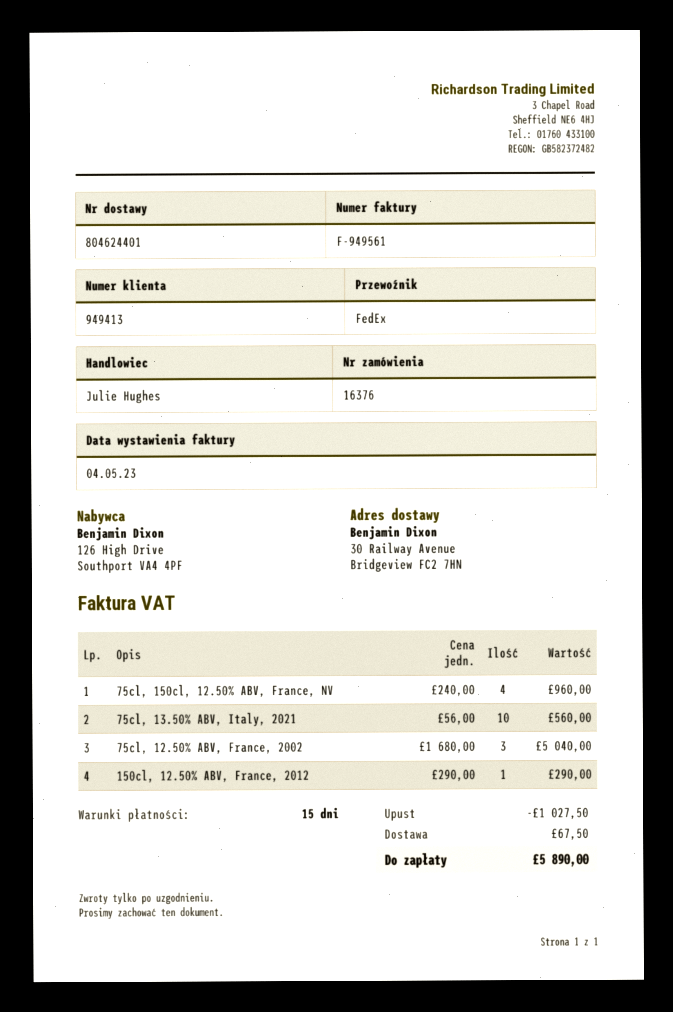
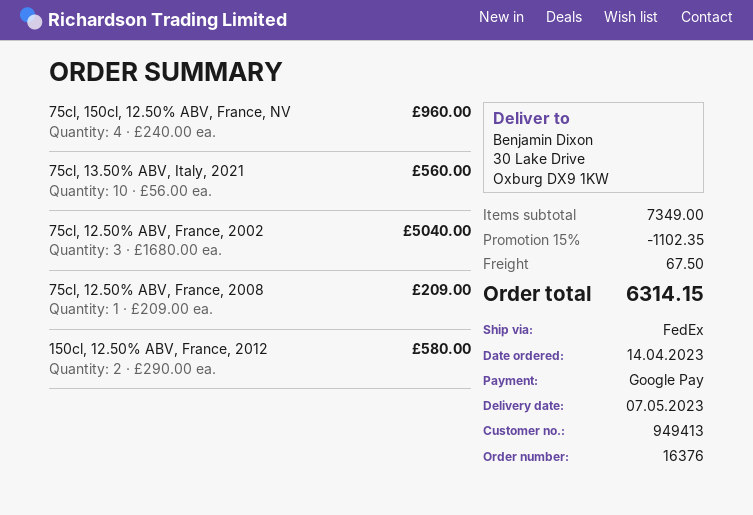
ship to: 30 Railway Avenue, Bridgeview FC2 7HN -> 30 Lake Drive, Oxburg DX9 1KW
150cl, 12.50% ABV, France, 2012: 1 x 290.00 = 290.00 -> 2 x 290.00 = 580.00
75cl, 12.50% ABV, France, 2008: none -> 1 x 209.00 = 209.00
discount: 1027.50 -> 1102.35
total: 5890.00 -> 6314.15

